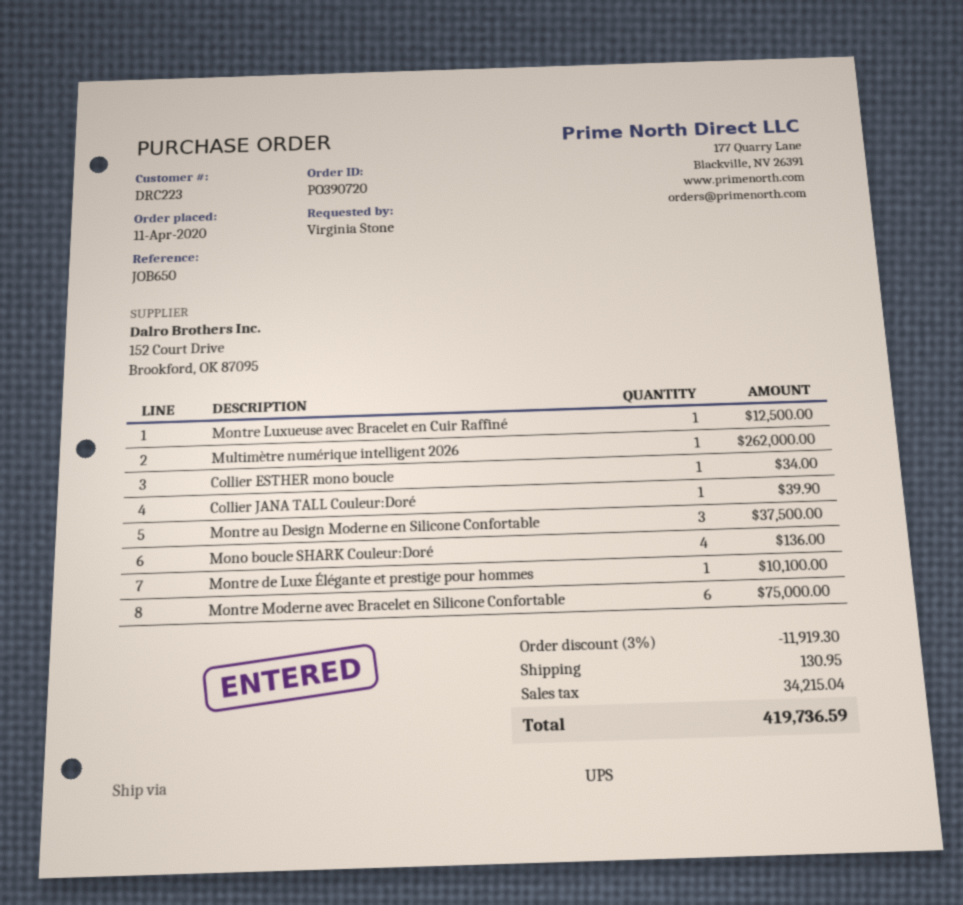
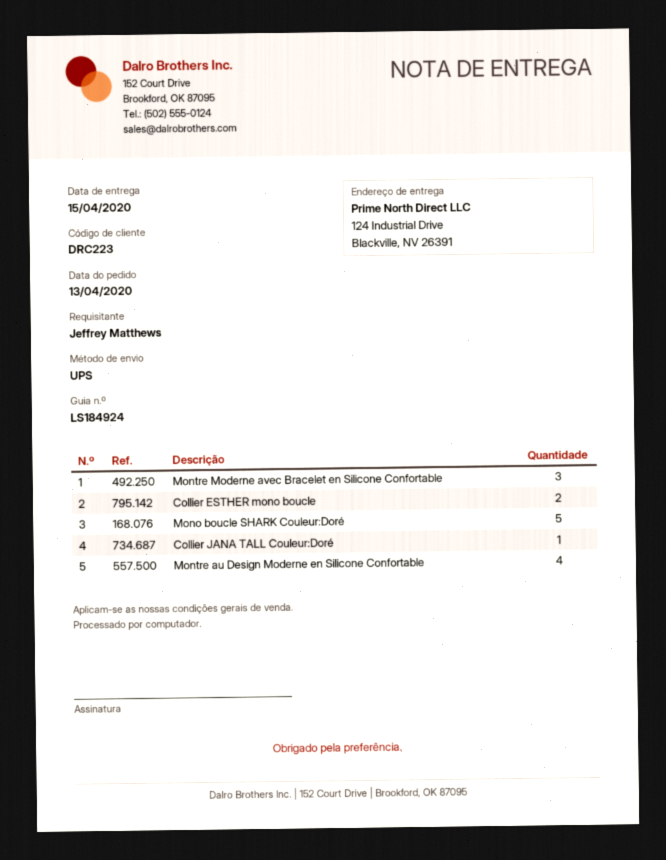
order date: 2020-04-11 -> 2020-04-13
ordered by: Virginia Stone -> Jeffrey Matthews
Montre Luxueuse avec Bracelet en Cuir Raffiné: 1 -> none
Multimètre numérique intelligent 2026: 1 -> none
Collier ESTHER mono boucle: 1 -> 2
Montre au Design Moderne en Silicone Confortable: 3 -> 4
Mono boucle SHARK Couleur:Doré: 4 -> 5
Montre de Luxe Élégante et prestige pour hommes: 1 -> none
Montre Moderne avec Bracelet en Silicone Confortable: 6 -> 3

